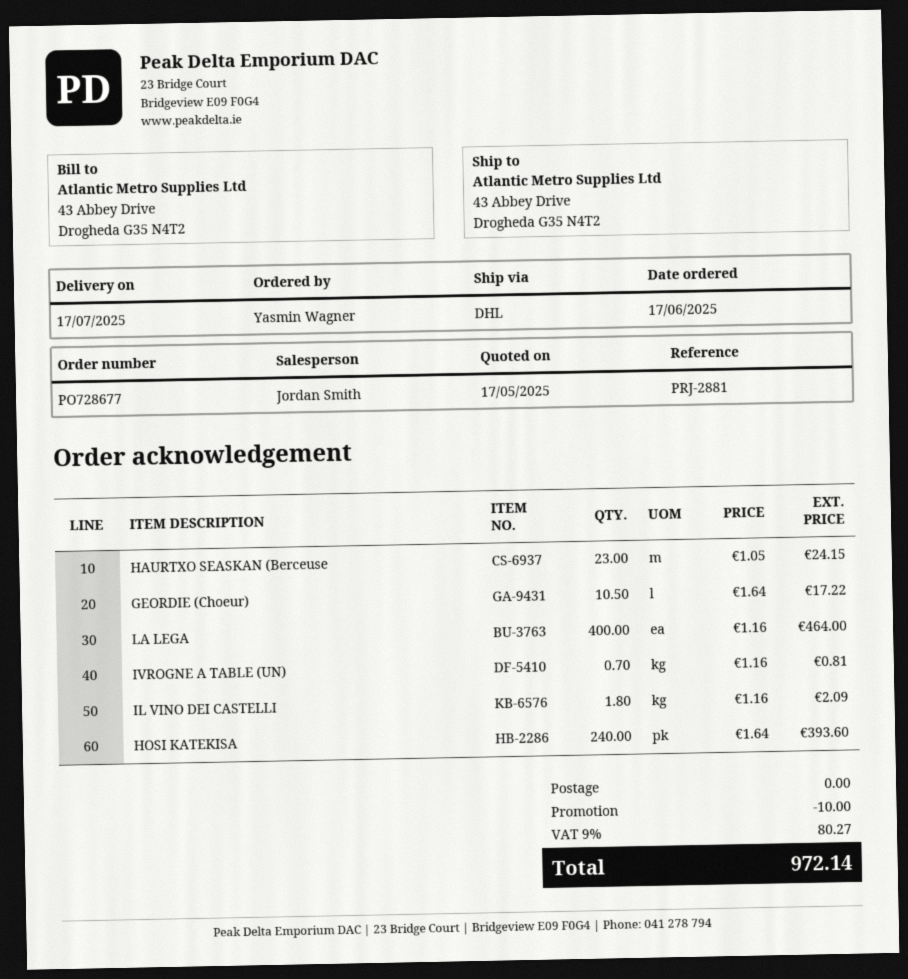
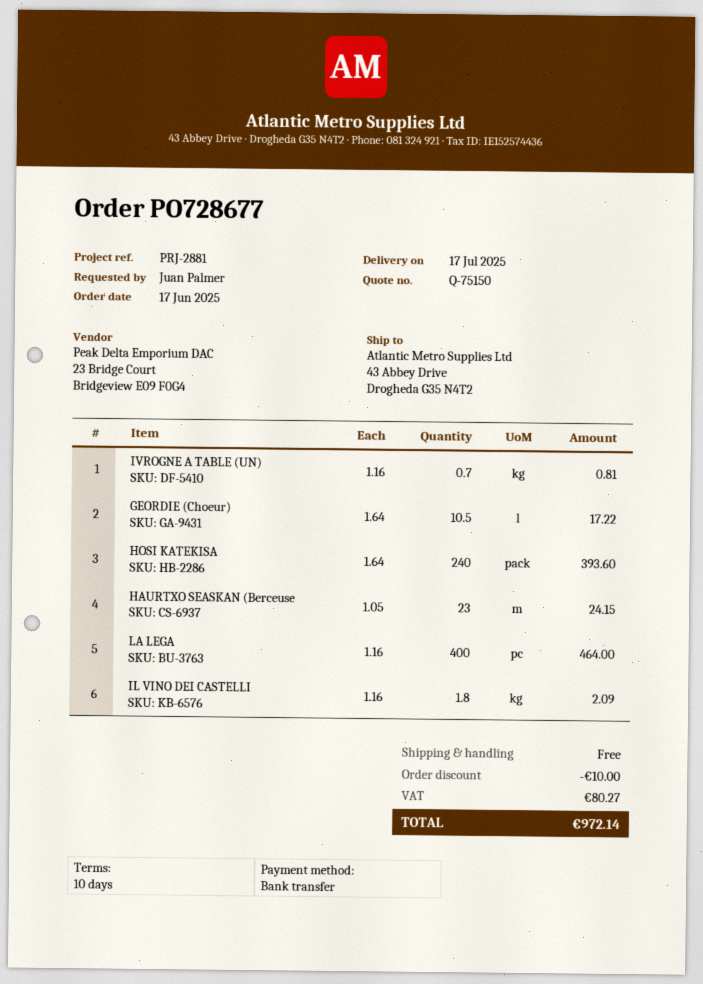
ordered by: Yasmin Wagner -> Juan Palmer

